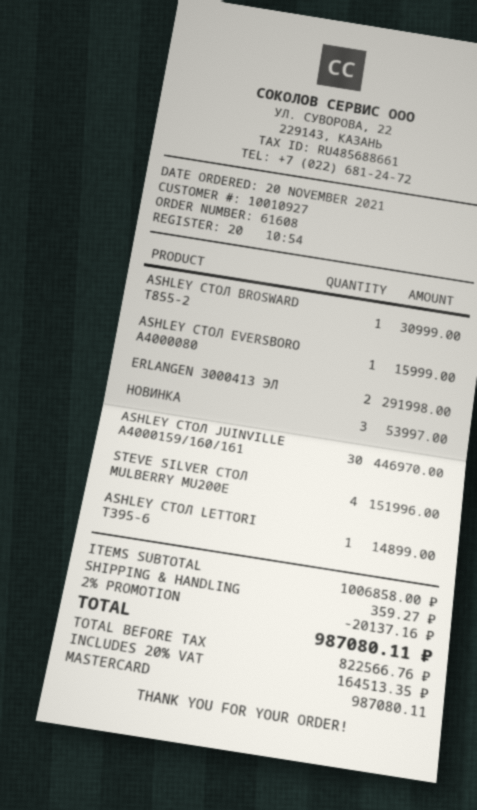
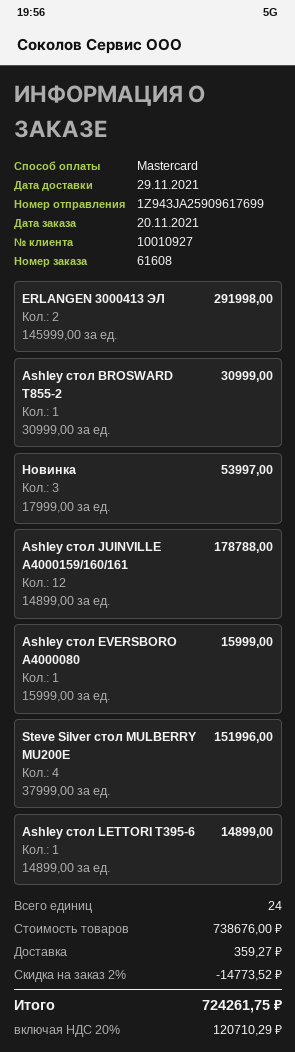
ASHLEY СТОЛ JUINVILLE A4000159/160/161: 30 for 446970.00 -> 12 for 178788.00
subtotal: 1006858.00 -> 738676.00
discount: 2% = 20137.16 -> 2% = 14773.52
tax: 20% = 164513.35 -> 20% = 120710.29
total: 987080.11 -> 724261.75

